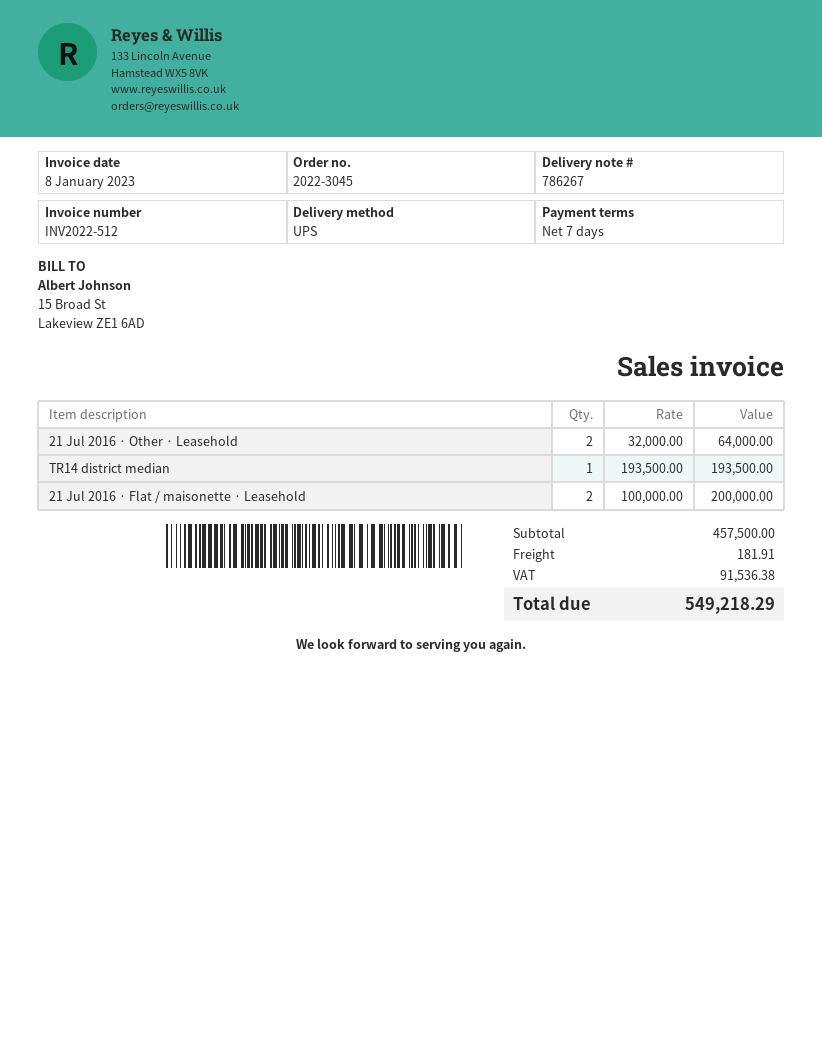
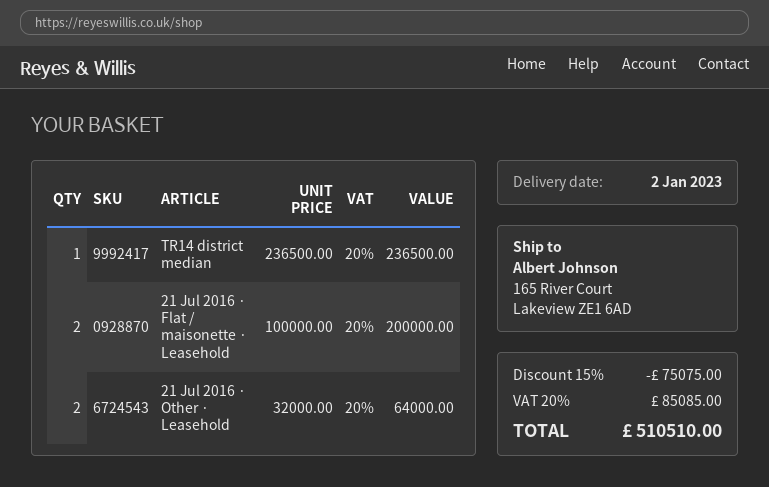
TR14 district median: 1 x 193500.00 = 193500.00 -> 1 x 236500.00 = 236500.00
discount: none -> 15% = 75075.00
shipping: 181.91 -> none
tax: 91536.38 -> 85085.00
total: 549218.29 -> 510510.00

